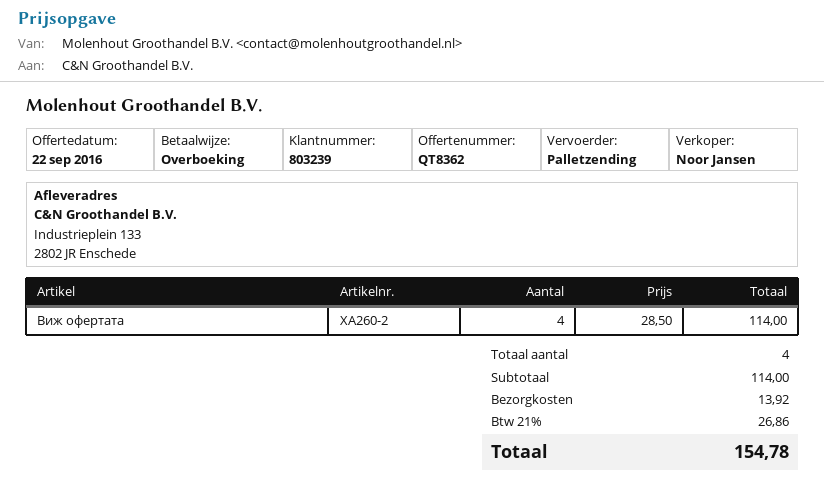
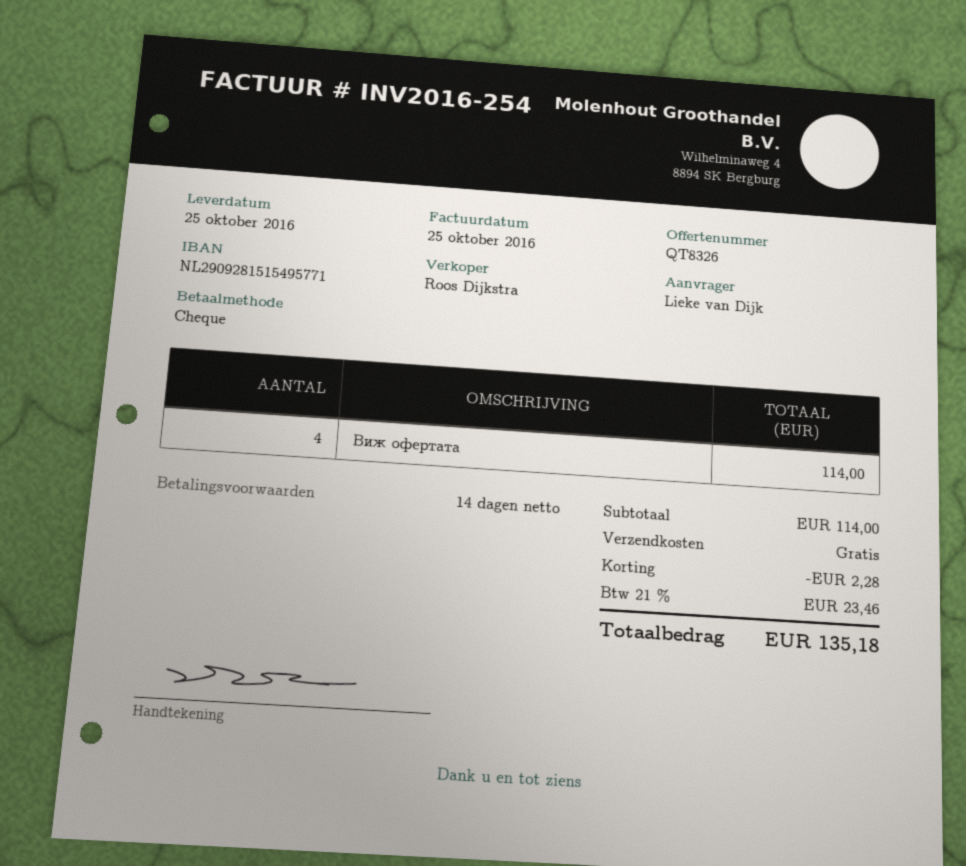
quote number: QT8362 -> QT8326
sales rep: Noor Jansen -> Roos Dijkstra
payment method: bank transfer -> cheque
discount: none -> 2.28
shipping: 13.92 -> 0.00
tax: 21% = 26.86 -> 21% = 23.46
total: 154.78 -> 135.18

